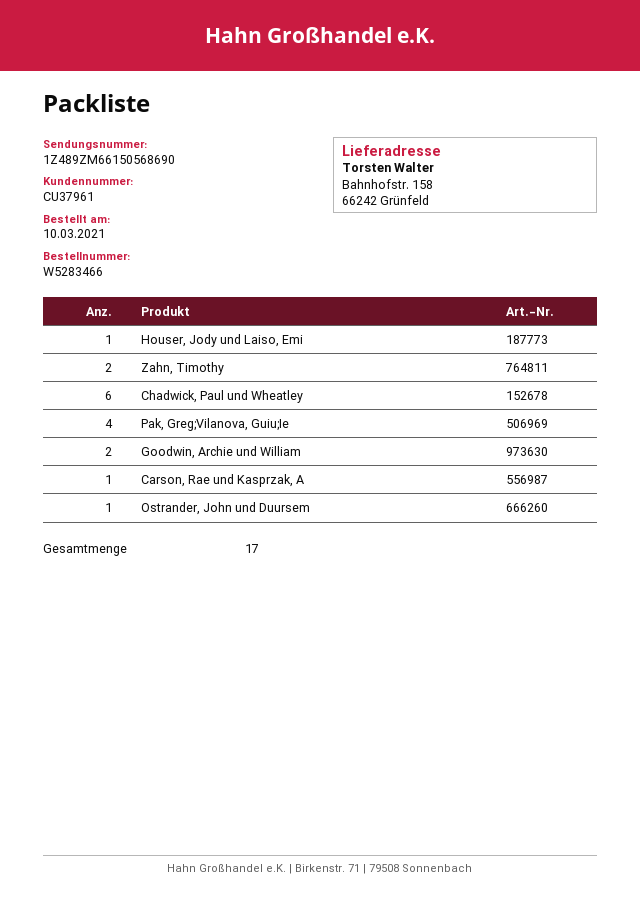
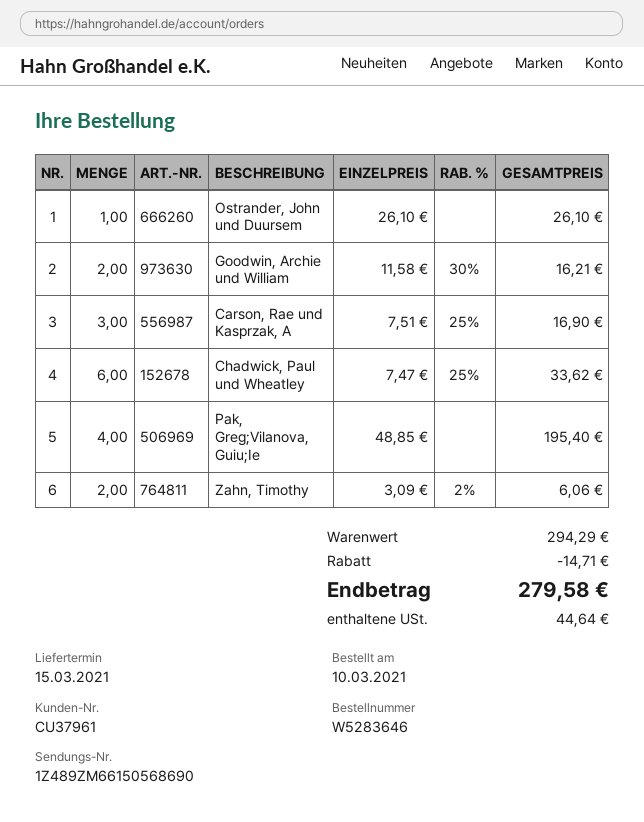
order number: W5283466 -> W5283646
Houser, Jody und Laiso, Emi: 1 -> none
Carson, Rae und Kasprzak, A: 1 -> 3

